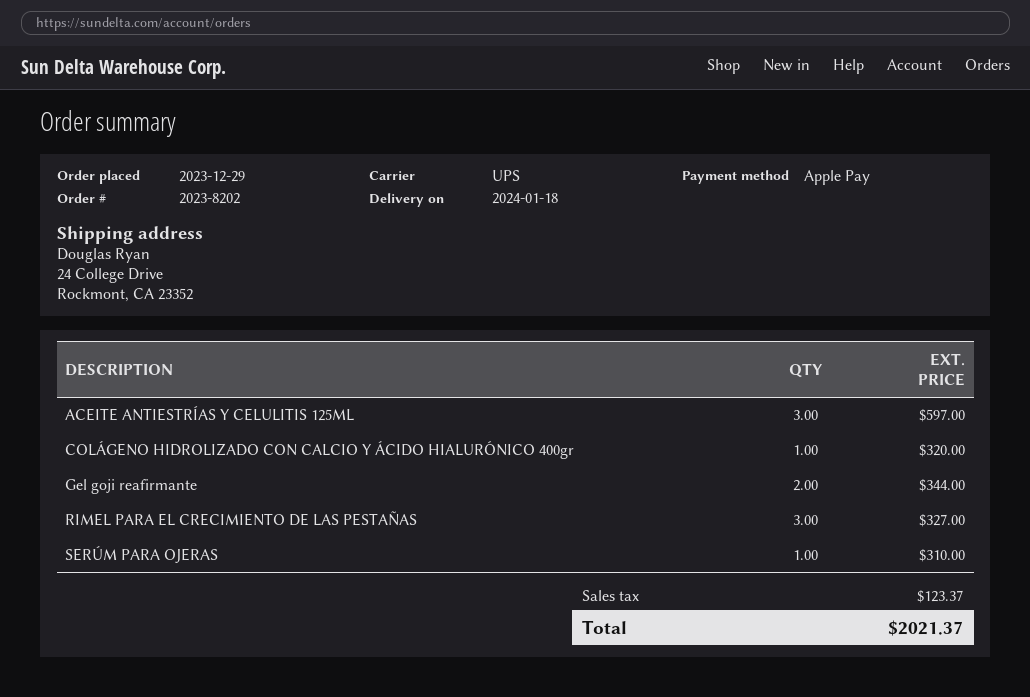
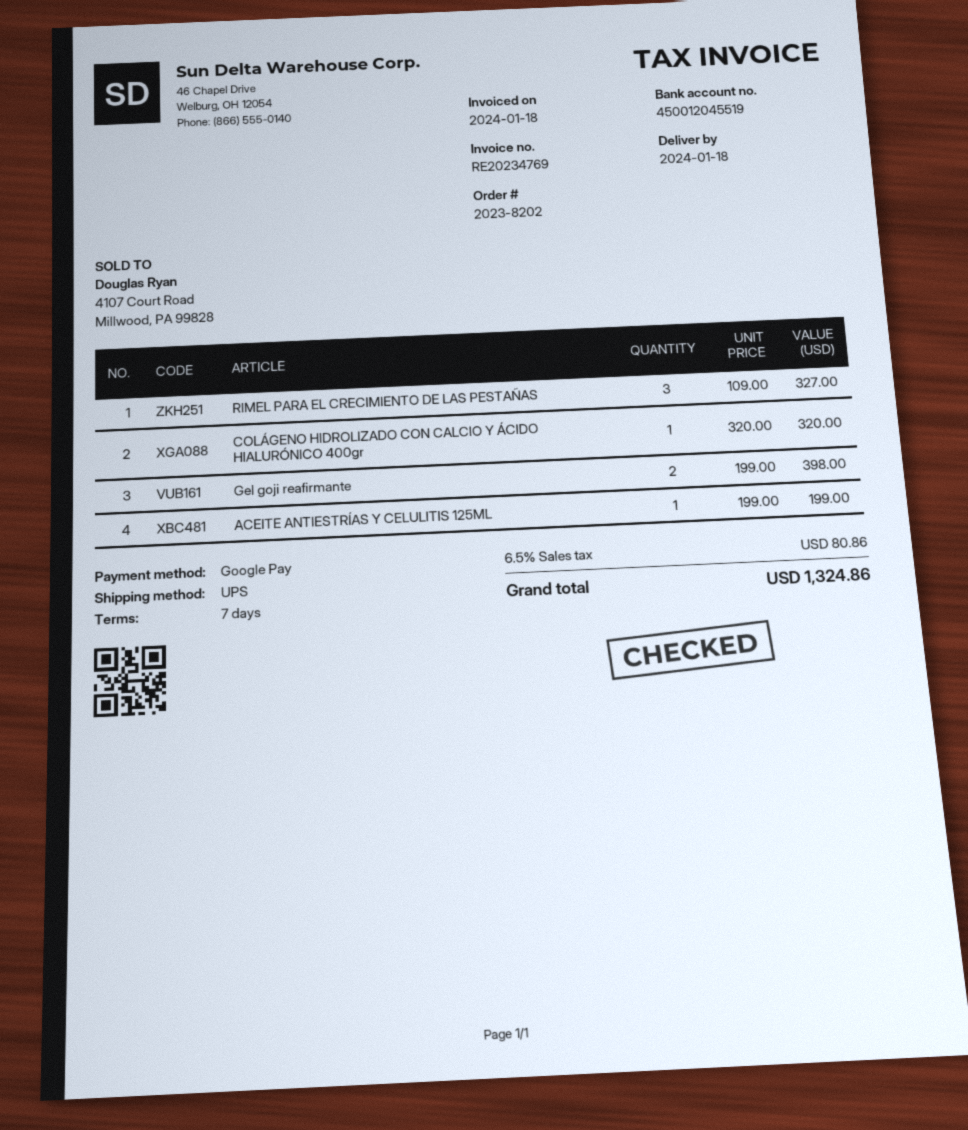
payment method: Apple Pay -> Google Pay
ACEITE ANTIESTRÍAS Y CELULITIS 125ML: 3 for 597.00 -> 1 for 199.00
Gel goji reafirmante: 2 for 344.00 -> 2 for 398.00
SERÚM PARA OJERAS: 1 for 310.00 -> none
tax: 123.37 -> 80.86
total: 2021.37 -> 1324.86

